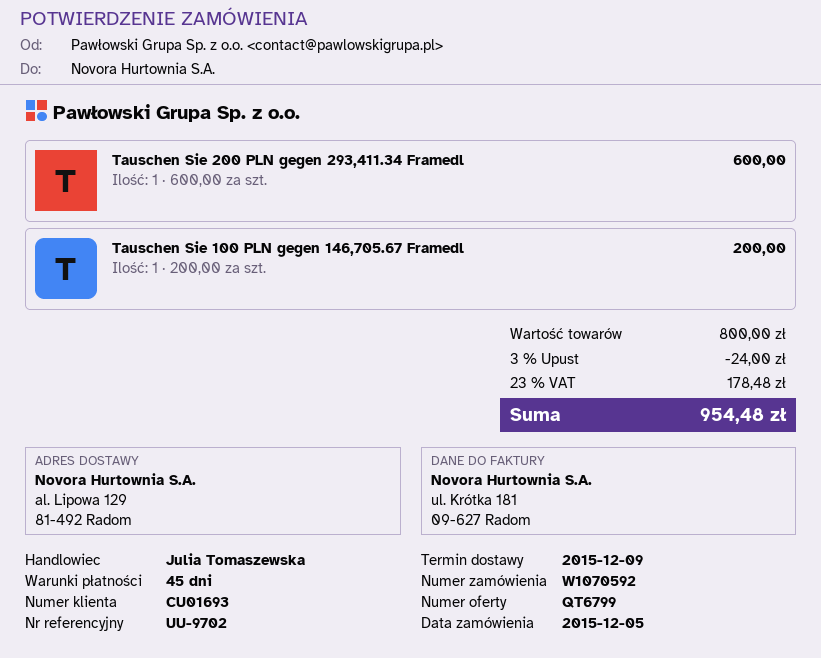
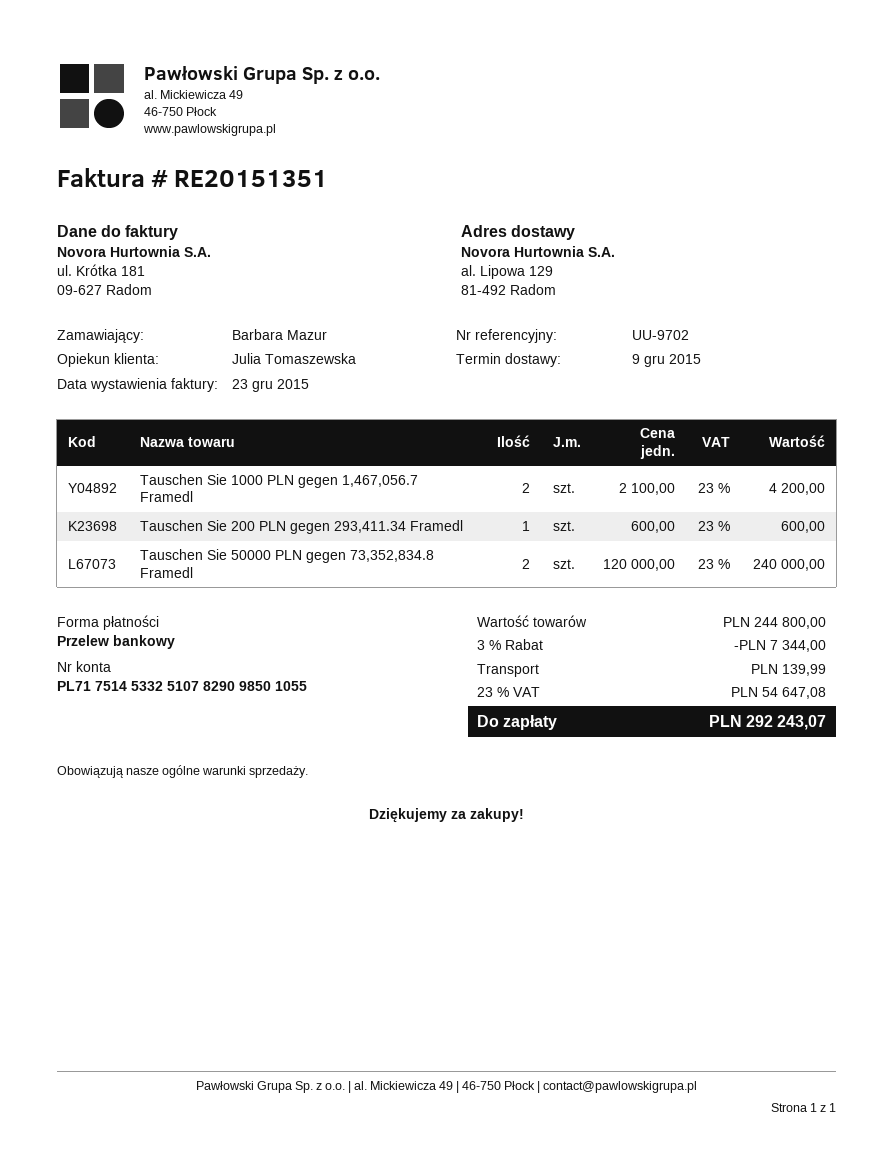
Tauschen Sie 100 PLN gegen 146,705.67 Framedl: 1 x 200.00 = 200.00 -> none
Tauschen Sie 1000 PLN gegen 1,467,056.7 Framedl: none -> 2 x 2100.00 = 4200.00
Tauschen Sie 50000 PLN gegen 73,352,834.8 Framedl: none -> 2 x 120000.00 = 240000.00
subtotal: 800.00 -> 244800.00
discount: 3% = 24.00 -> 3% = 7344.00
shipping: none -> 139.99
tax: 23% = 178.48 -> 23% = 54647.08
total: 954.48 -> 292243.07

